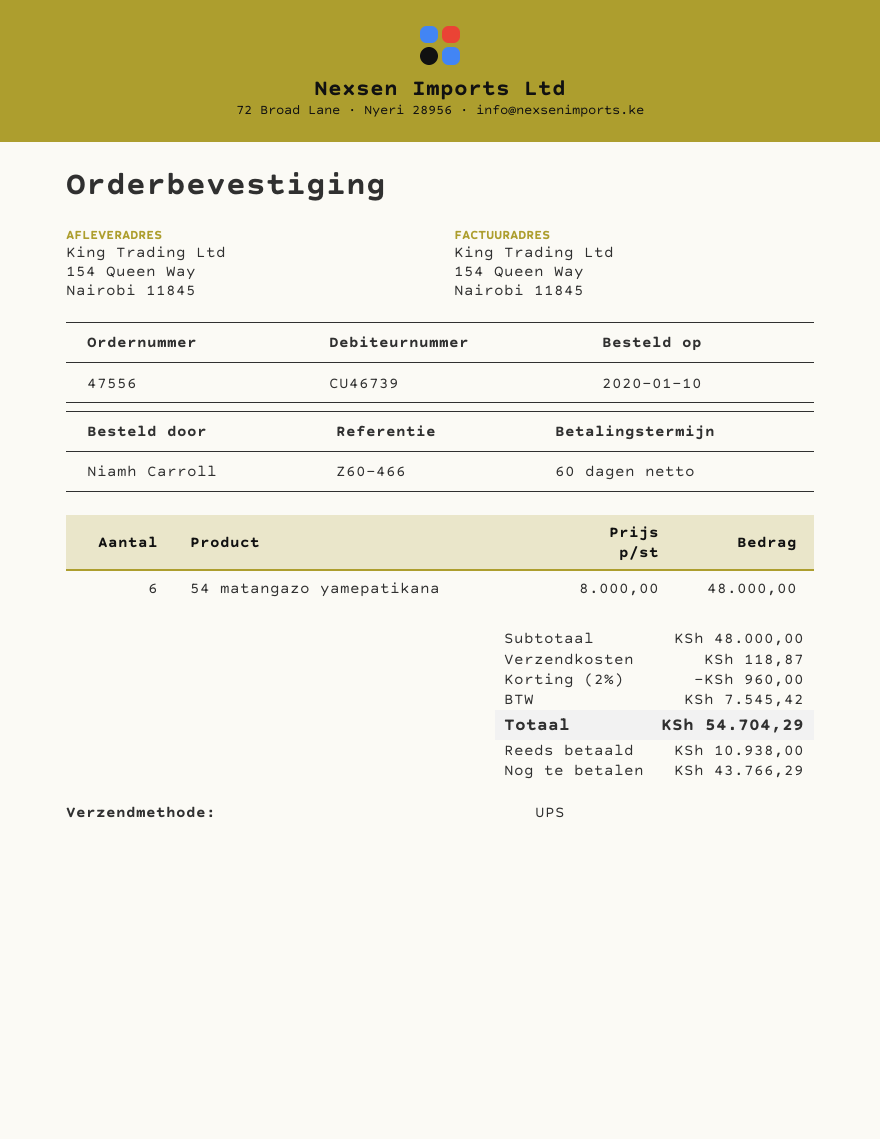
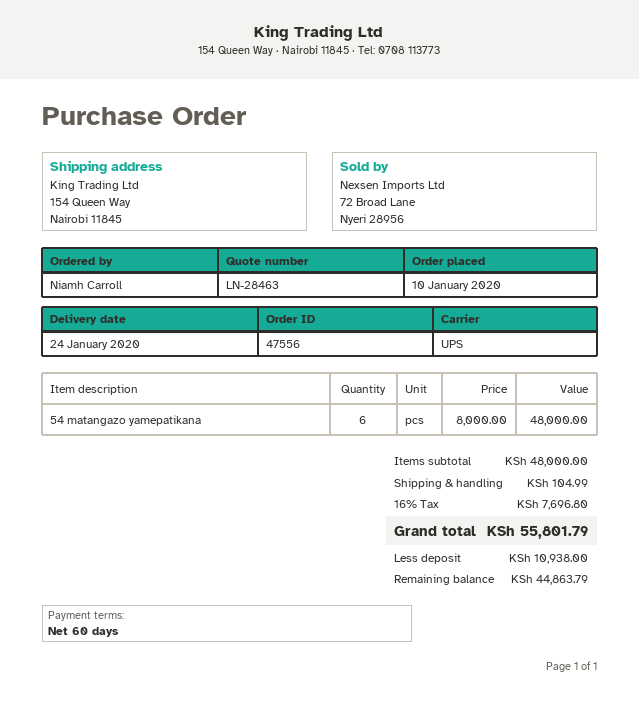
discount: 2% = 960.00 -> none
shipping: 118.87 -> 104.99
tax: 7545.42 -> 7696.80
total: 54704.29 -> 55801.79
balance: 43766.29 -> 44863.79

